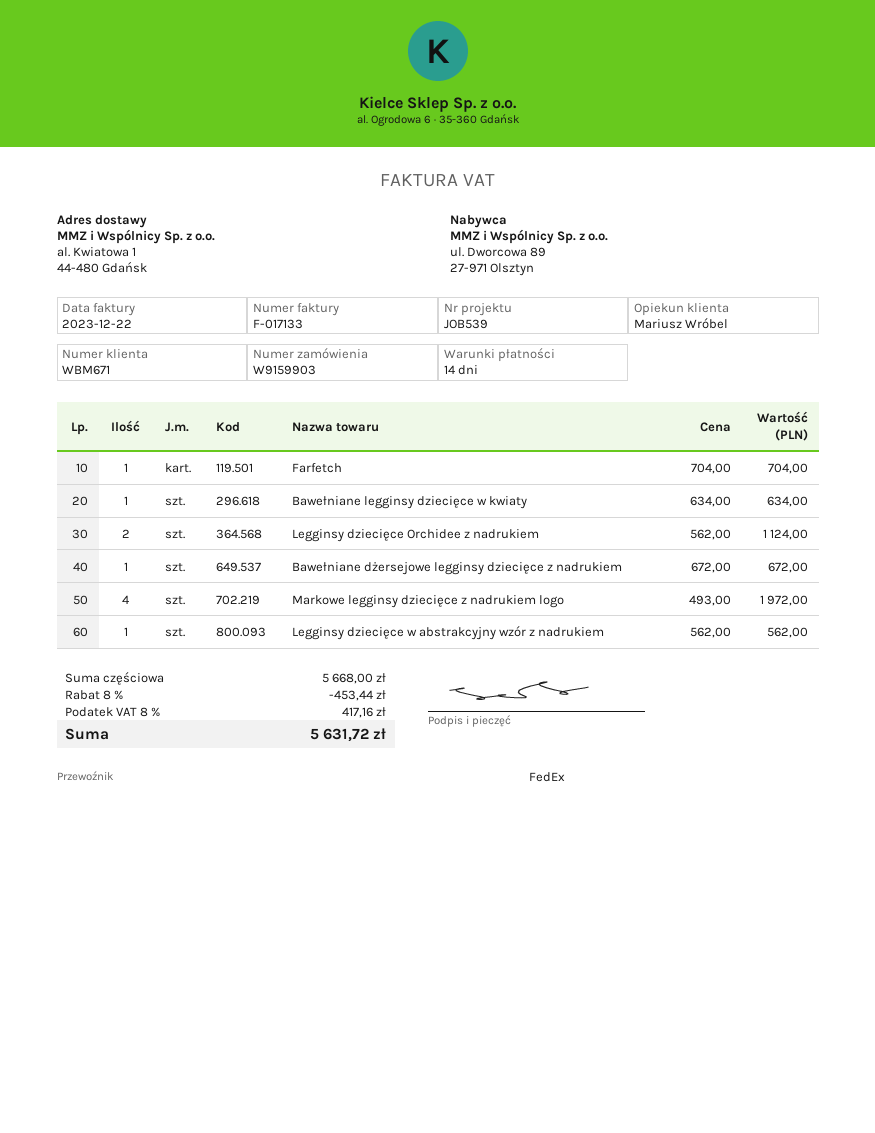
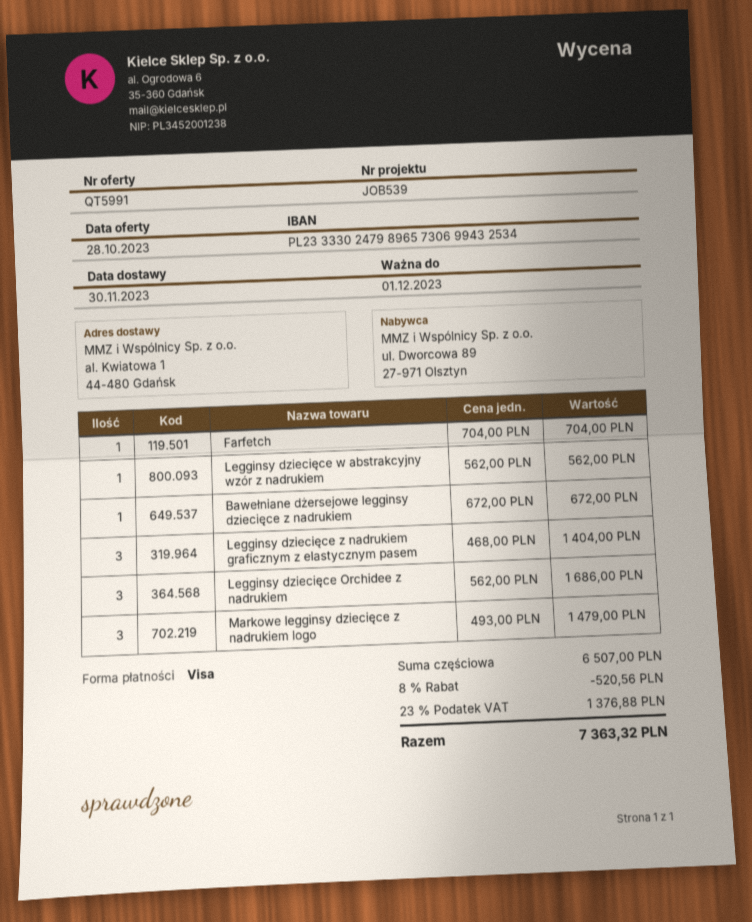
Bawełniane legginsy dziecięce w kwiaty: 1 x 634.00 = 634.00 -> none
Legginsy dziecięce Orchidee z nadrukiem: 2 x 562.00 = 1124.00 -> 3 x 562.00 = 1686.00
Markowe legginsy dziecięce z nadrukiem logo: 4 x 493.00 = 1972.00 -> 3 x 493.00 = 1479.00
Legginsy dziecięce z nadrukiem graficznym z elastycznym pasem: none -> 3 x 468.00 = 1404.00
subtotal: 5668.00 -> 6507.00
discount: 8% = 453.44 -> 8% = 520.56
tax: 8% = 417.16 -> 23% = 1376.88
total: 5631.72 -> 7363.32

